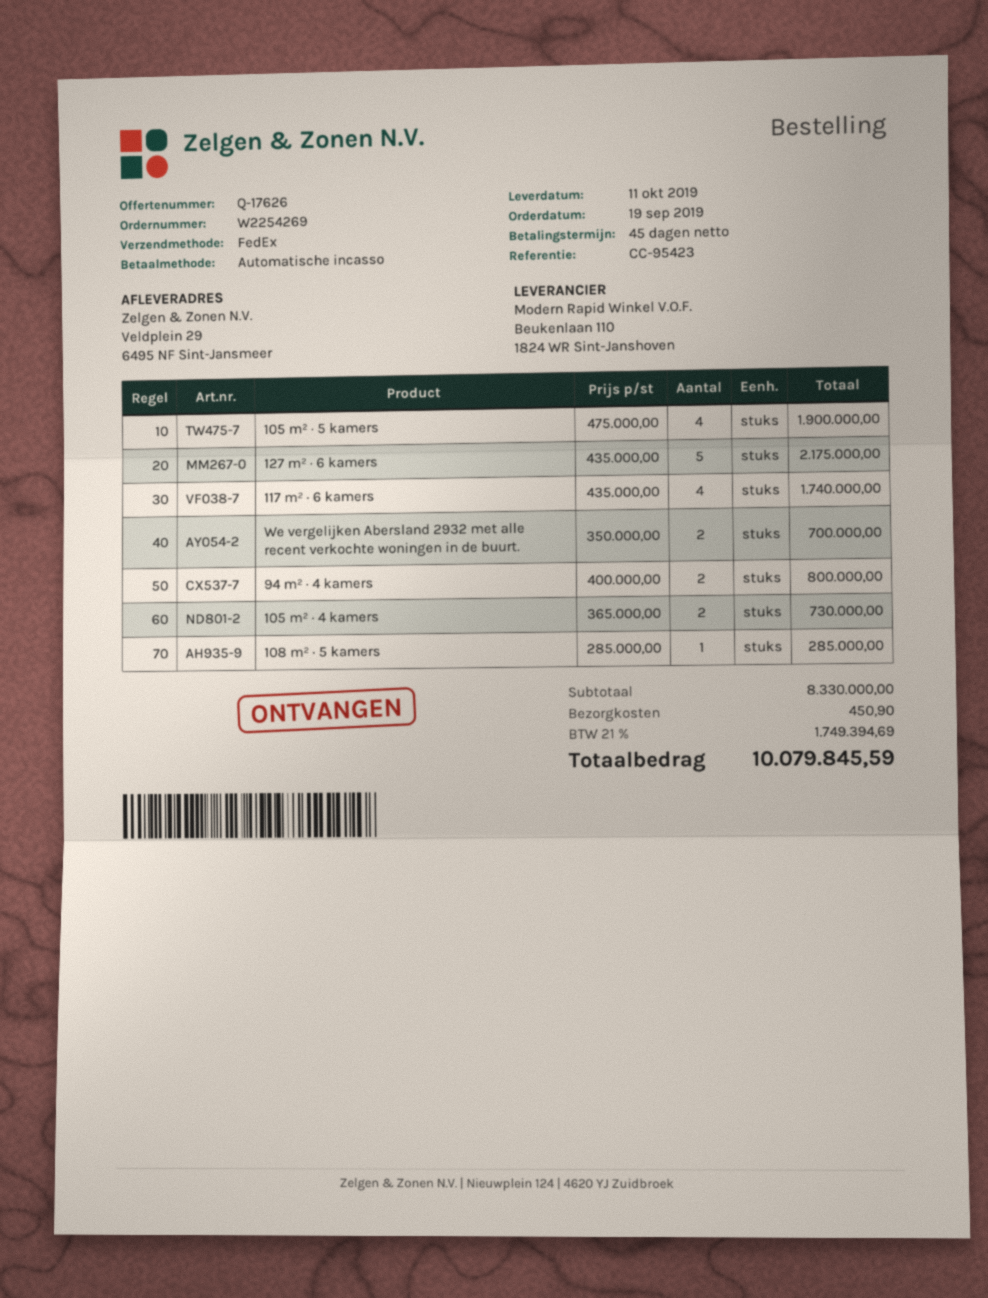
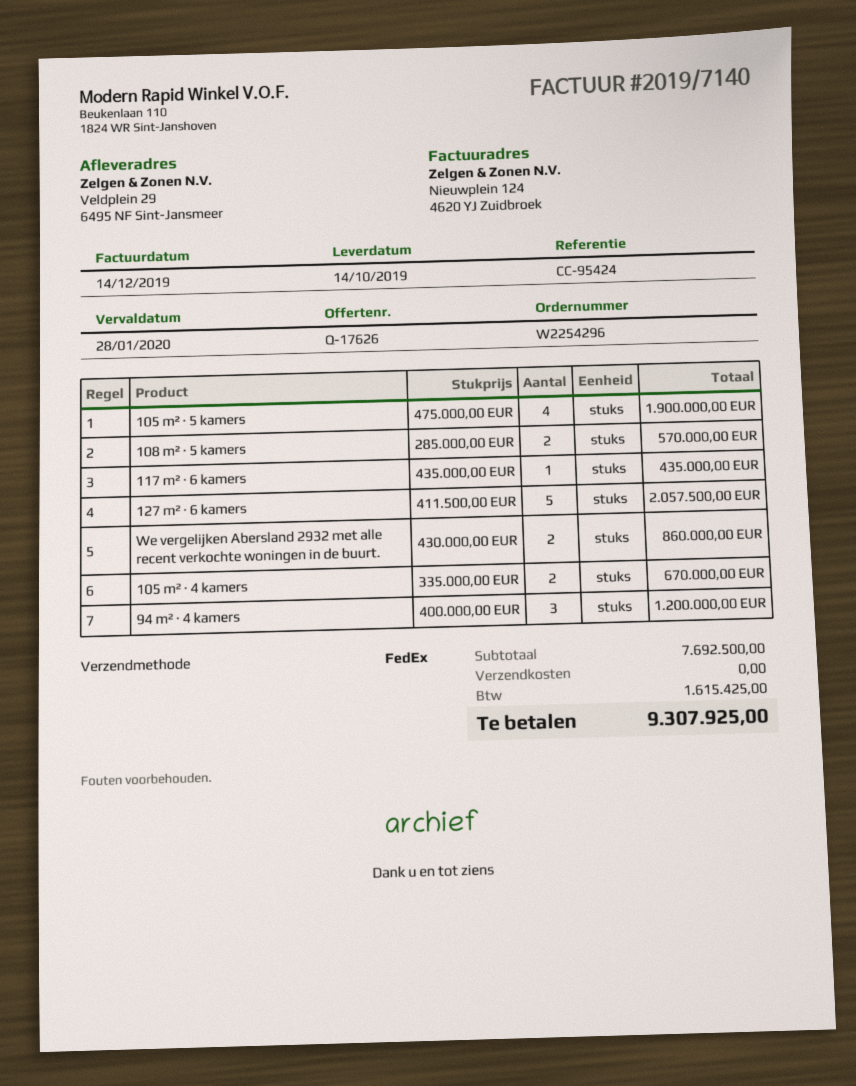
order number: W2254269 -> W2254296
delivery date: 2019-10-11 -> 2019-10-14
reference: CC-95423 -> CC-95424
127 m² · 6 kamers: 5 x 435000.00 = 2175000.00 -> 5 x 411500.00 = 2057500.00
117 m² · 6 kamers: 4 x 435000.00 = 1740000.00 -> 1 x 435000.00 = 435000.00
We vergelijken Abersland 2932 met alle recent verkochte woningen in de buurt.: 2 x 350000.00 = 700000.00 -> 2 x 430000.00 = 860000.00
94 m² · 4 kamers: 2 x 400000.00 = 800000.00 -> 3 x 400000.00 = 1200000.00
105 m² · 4 kamers: 2 x 365000.00 = 730000.00 -> 2 x 335000.00 = 670000.00
108 m² · 5 kamers: 1 x 285000.00 = 285000.00 -> 2 x 285000.00 = 570000.00
subtotal: 8330000.00 -> 7692500.00
shipping: 450.90 -> 0.00
tax: 1749394.69 -> 1615425.00
total: 10079845.59 -> 9307925.00

